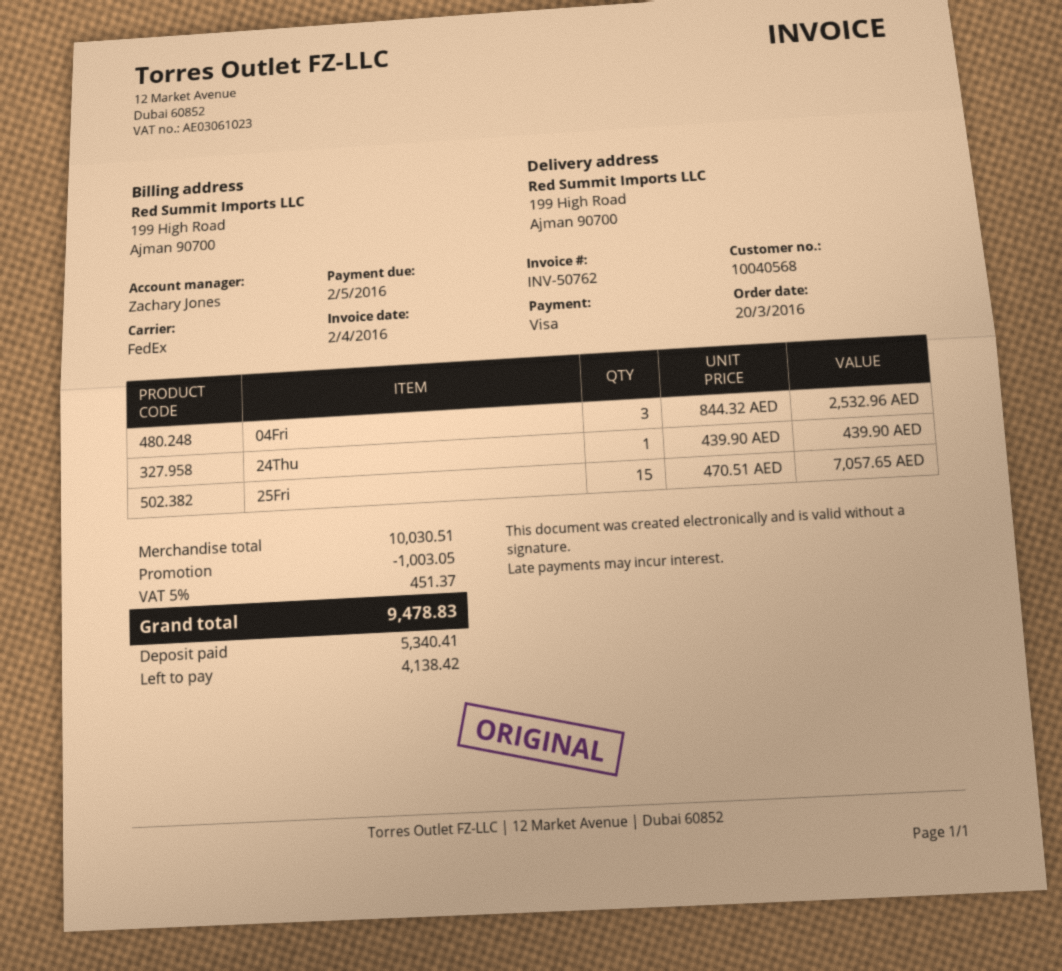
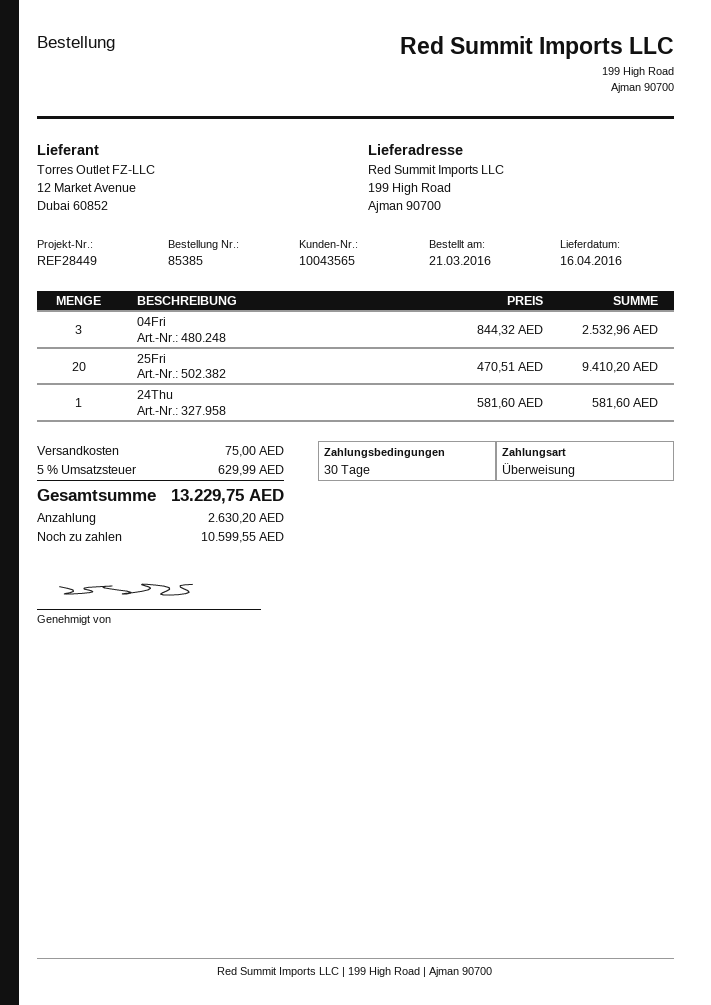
order date: 2016-03-20 -> 2016-03-21
customer number: 10040568 -> 10043565
payment method: Visa -> bank transfer
24Thu: 1 x 439.90 = 439.90 -> 1 x 581.60 = 581.60
25Fri: 15 x 470.51 = 7057.65 -> 20 x 470.51 = 9410.20
discount: 1003.05 -> none
shipping: none -> 75.00
tax: 5% = 451.37 -> 5% = 629.99
total: 9478.83 -> 13229.75
deposit: 5340.41 -> 2630.20
balance: 4138.42 -> 10599.55

